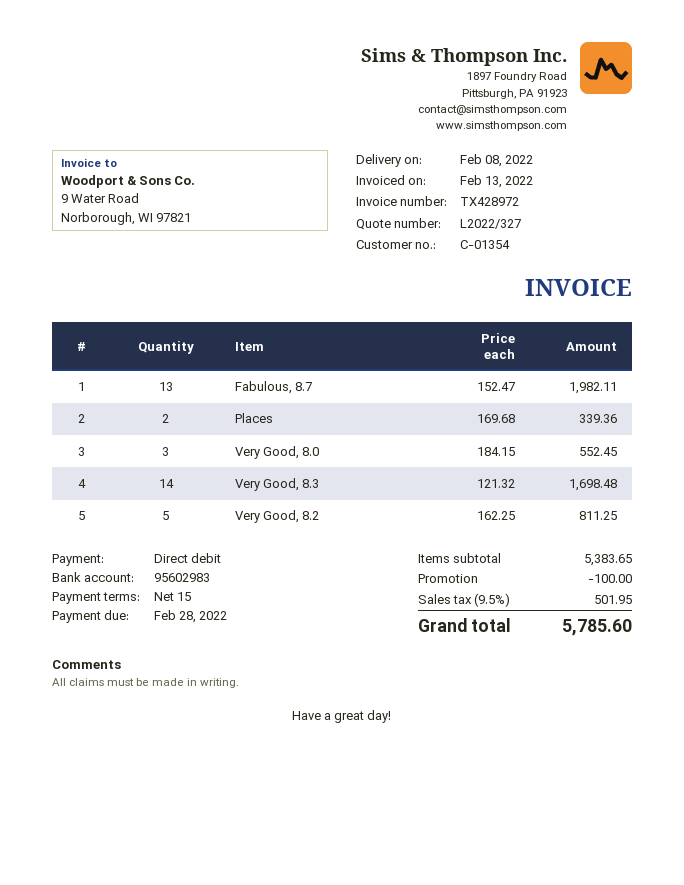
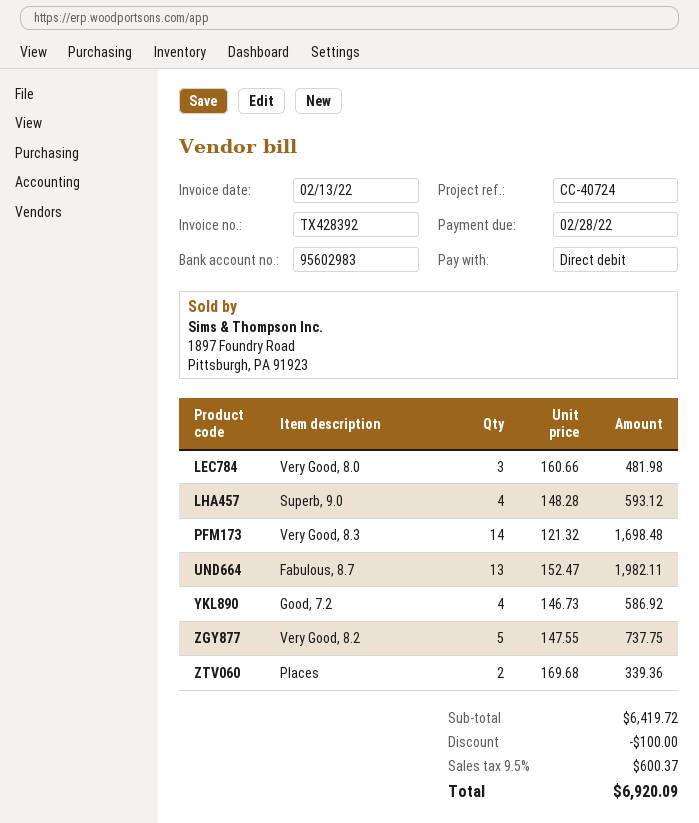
invoice number: TX428972 -> TX428392
Very Good, 8.0: 3 x 184.15 = 552.45 -> 3 x 160.66 = 481.98
Very Good, 8.2: 5 x 162.25 = 811.25 -> 5 x 147.55 = 737.75
Superb, 9.0: none -> 4 x 148.28 = 593.12
Good, 7.2: none -> 4 x 146.73 = 586.92
subtotal: 5383.65 -> 6419.72
tax: 9.5% = 501.95 -> 9.5% = 600.37
total: 5785.60 -> 6920.09

